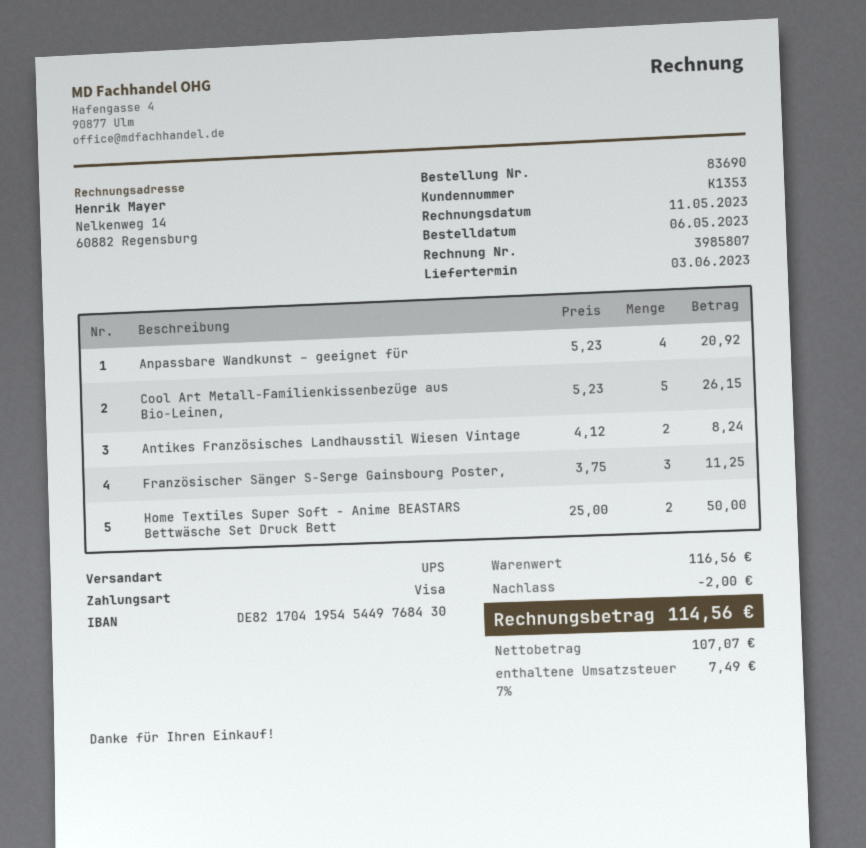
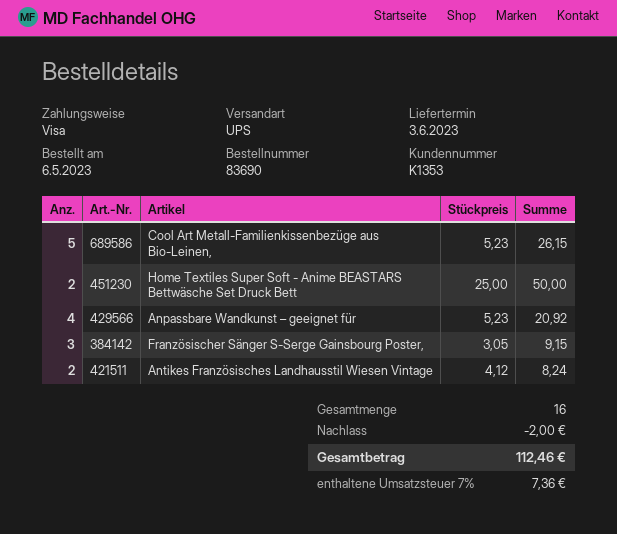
Französischer Sänger S-Serge Gainsbourg Poster,: 3 x 3.75 = 11.25 -> 3 x 3.05 = 9.15
tax: 7% = 7.49 -> 7% = 7.36
total: 114.56 -> 112.46

